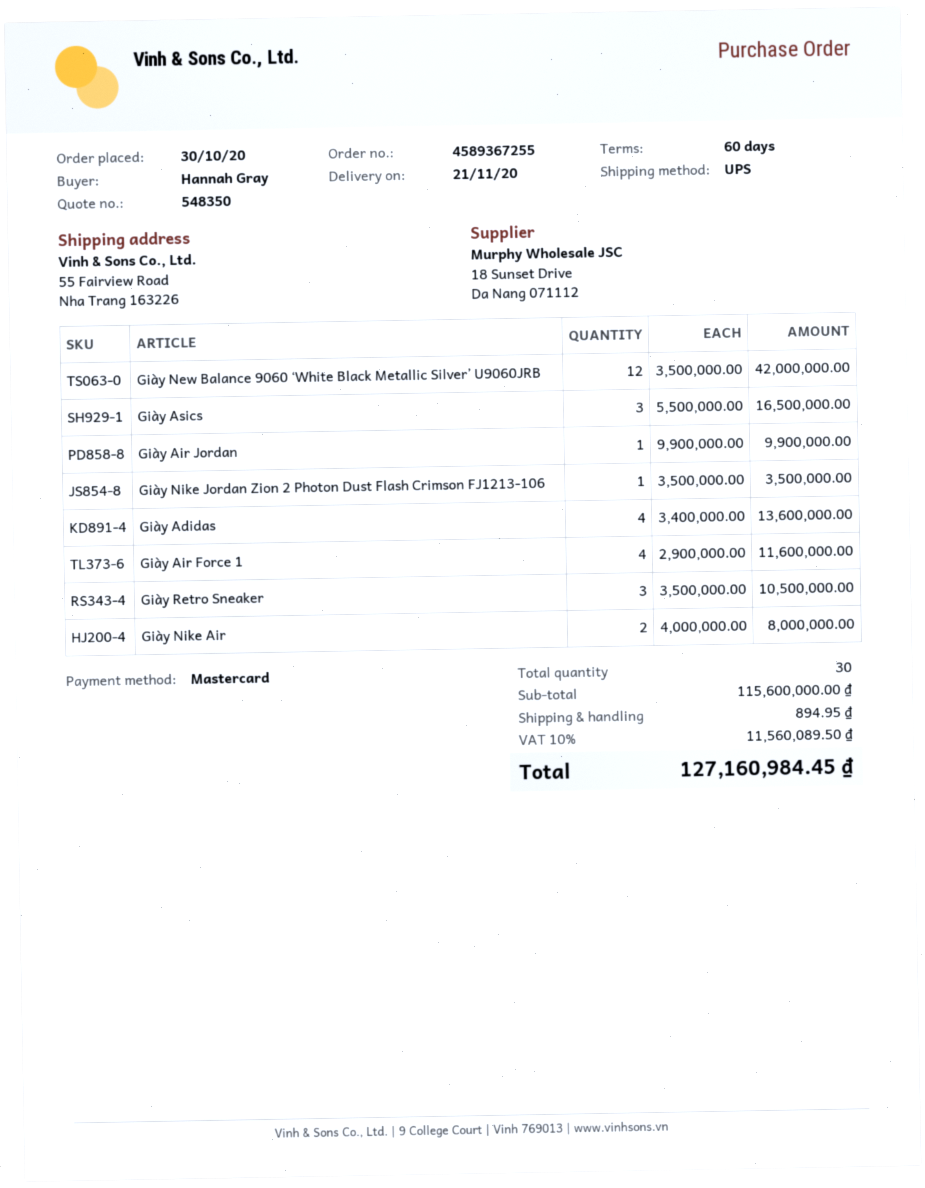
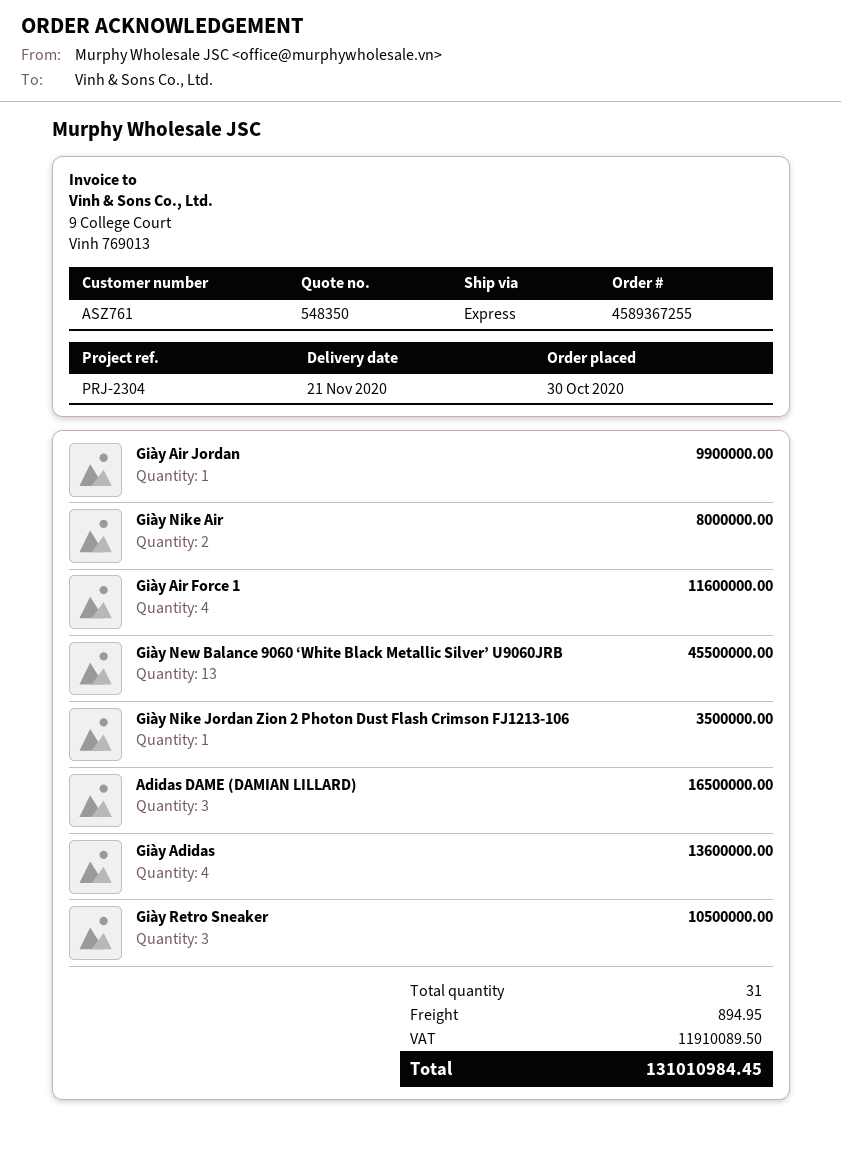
shipping method: UPS -> express
Giày New Balance 9060 ‘White Black Metallic Silver’ U9060JRB: 12 for 42000000.00 -> 13 for 45500000.00
Giày Asics: 3 for 16500000.00 -> none
Adidas DAME (DAMIAN LILLARD): none -> 3 for 16500000.00
total quantity: 30 -> 31
tax: 11560089.50 -> 11910089.50
total: 127160984.45 -> 131010984.45

